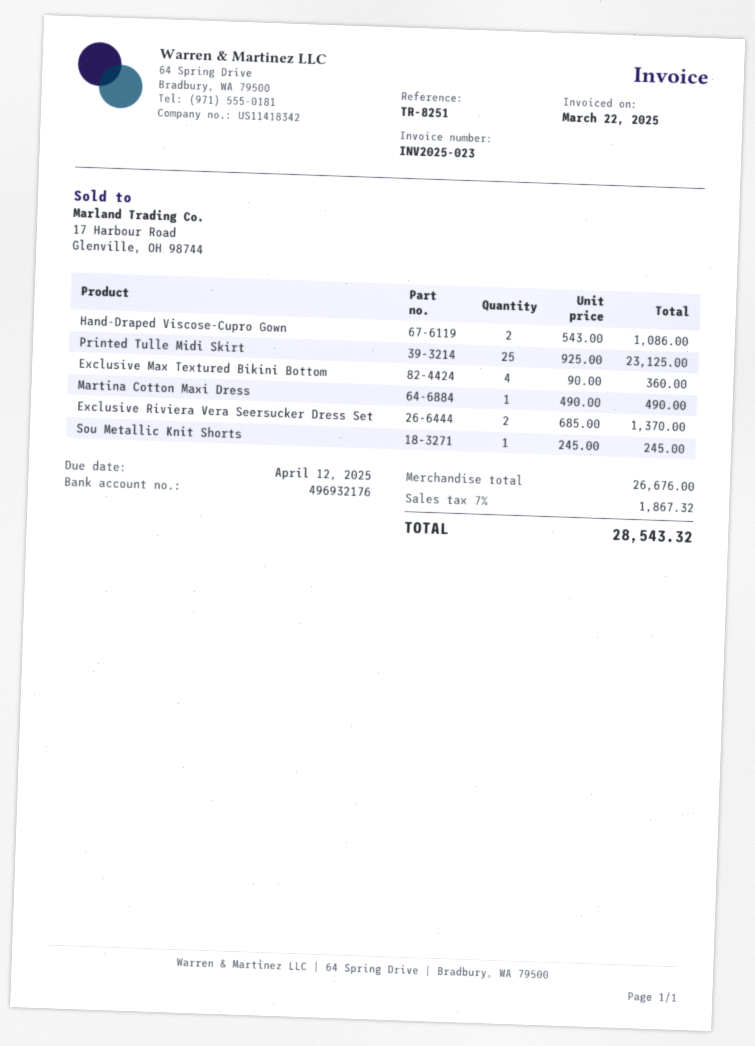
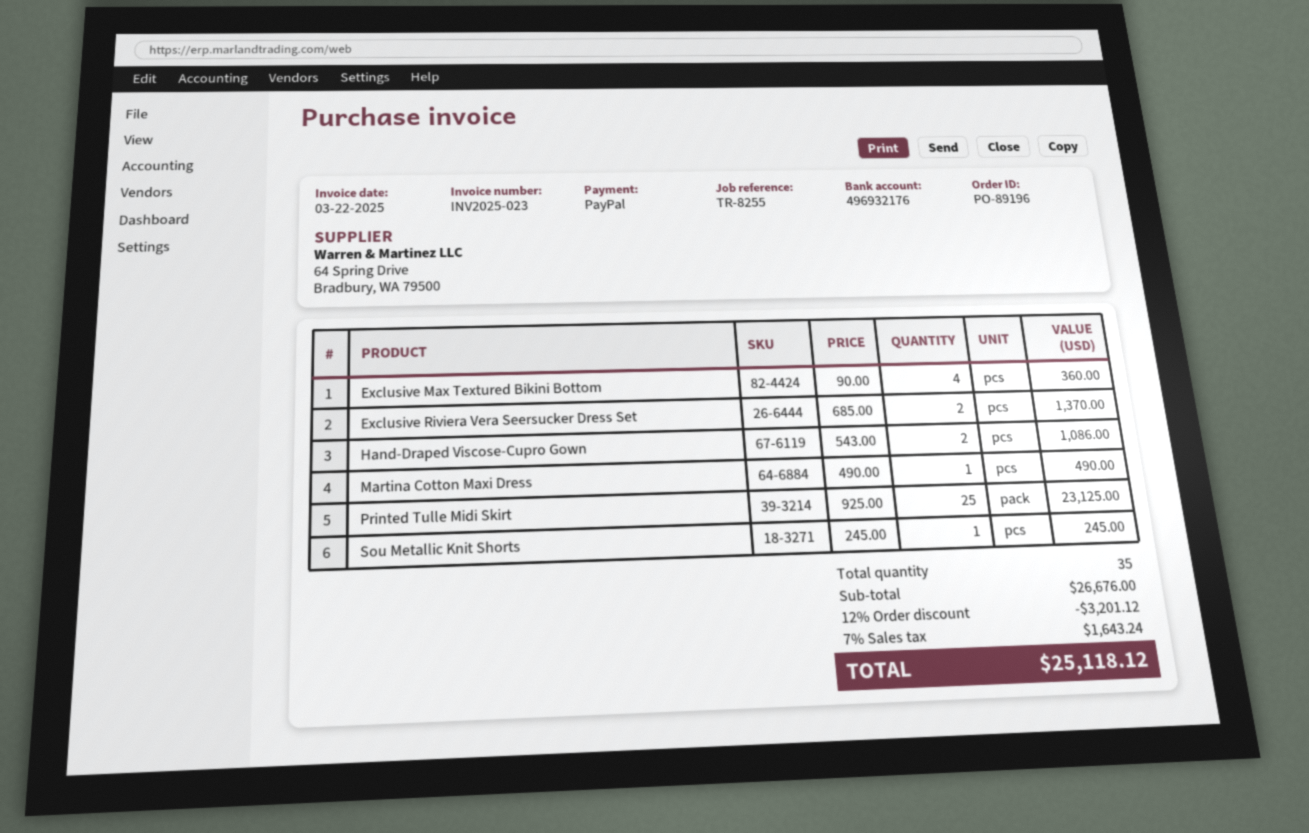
reference: TR-8251 -> TR-8255
discount: none -> 12% = 3201.12
tax: 7% = 1867.32 -> 7% = 1643.24
total: 28543.32 -> 25118.12

